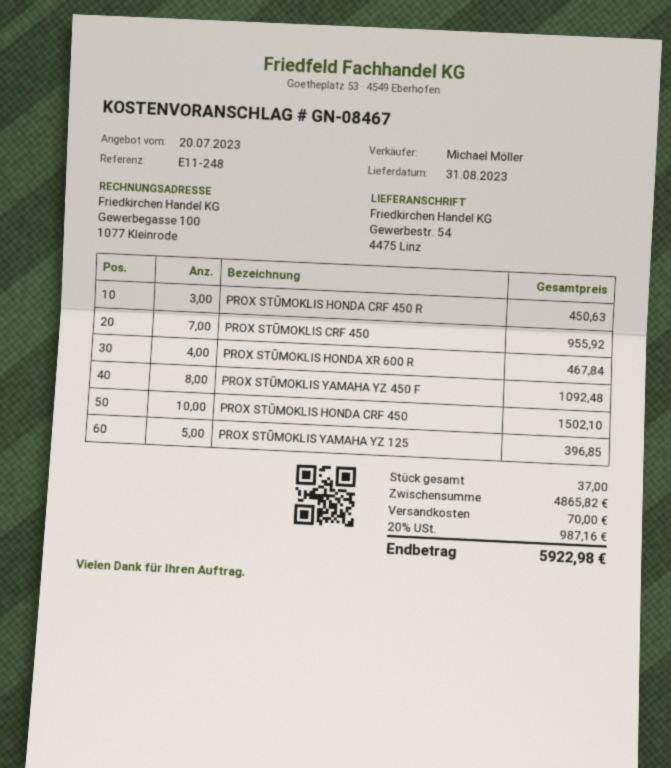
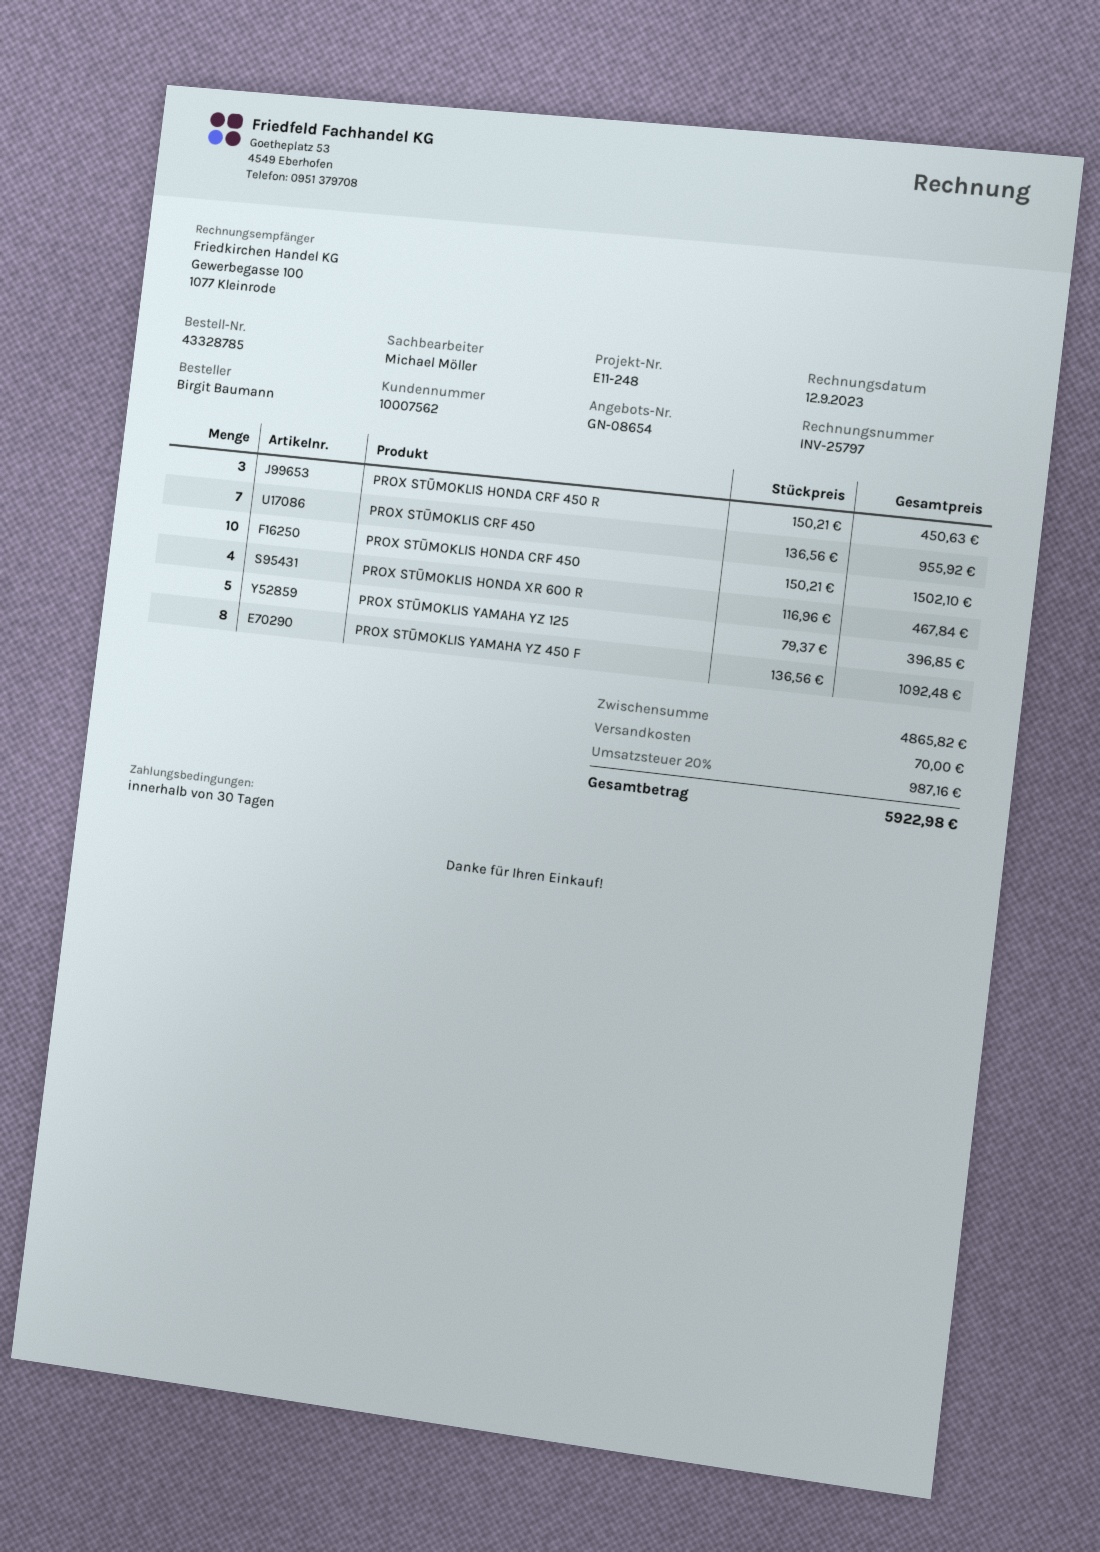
quote number: GN-08467 -> GN-08654

